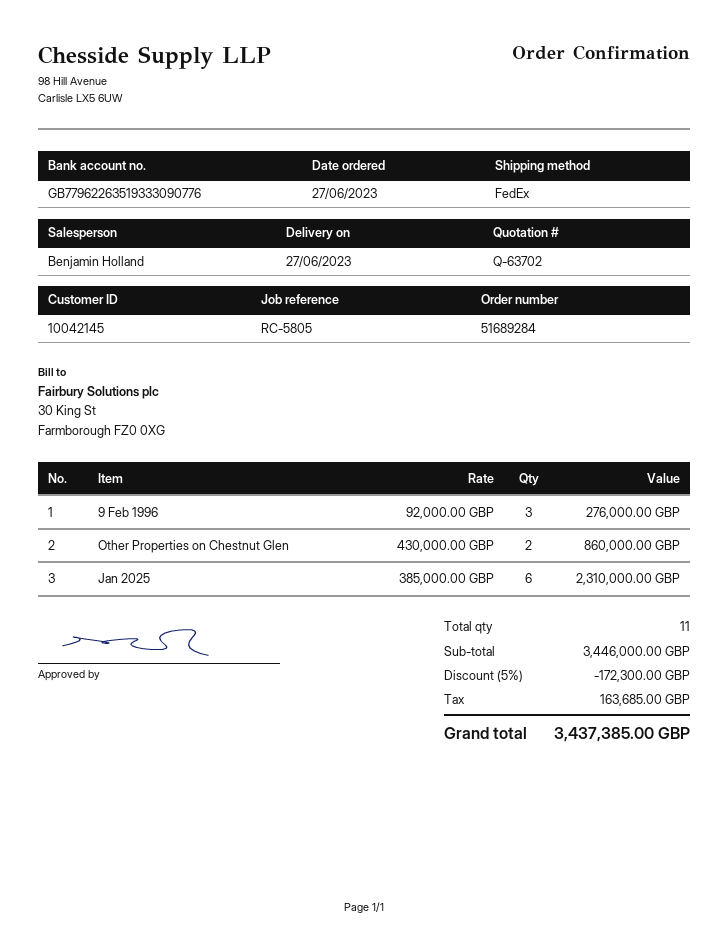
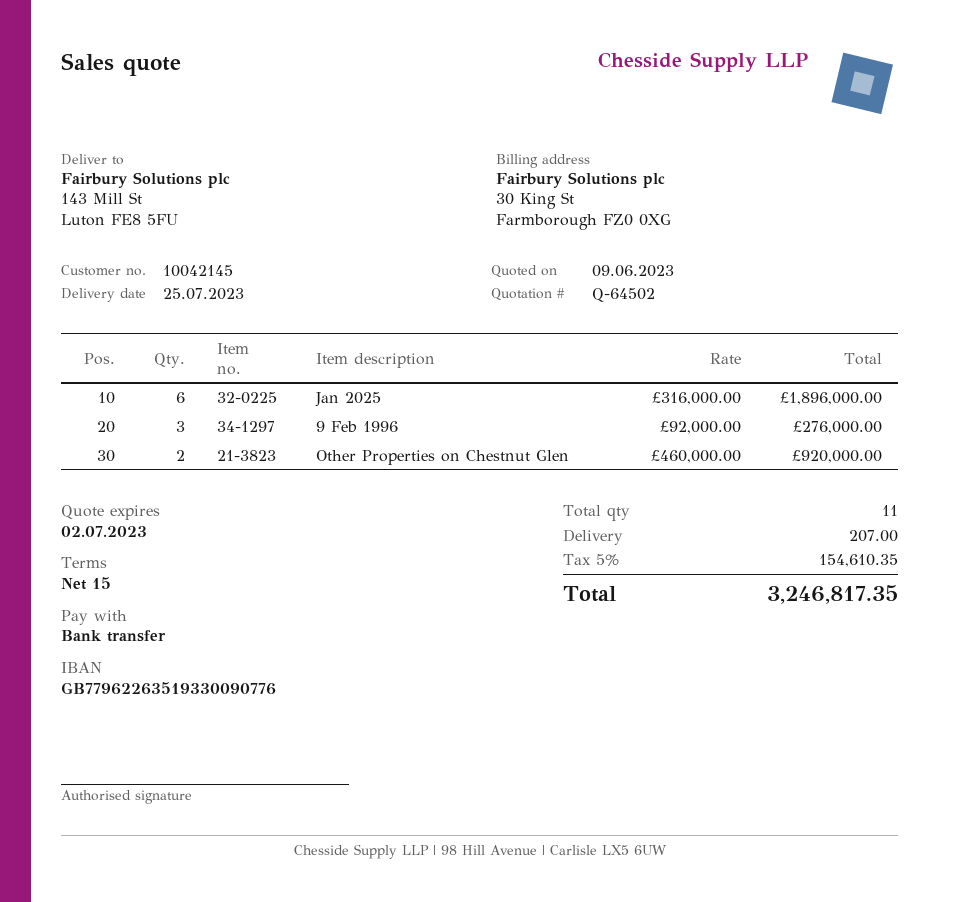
quote number: Q-63702 -> Q-64502
delivery date: 2023-06-27 -> 2023-07-25
bank account: GB77962263519333090776 -> GB77962263519330090776
Other Properties on Chestnut Glen: 2 x 430000.00 = 860000.00 -> 2 x 460000.00 = 920000.00
Jan 2025: 6 x 385000.00 = 2310000.00 -> 6 x 316000.00 = 1896000.00
discount: 5% = 172300.00 -> none
shipping: none -> 207.00
tax: 163685.00 -> 154610.35
total: 3437385.00 -> 3246817.35

